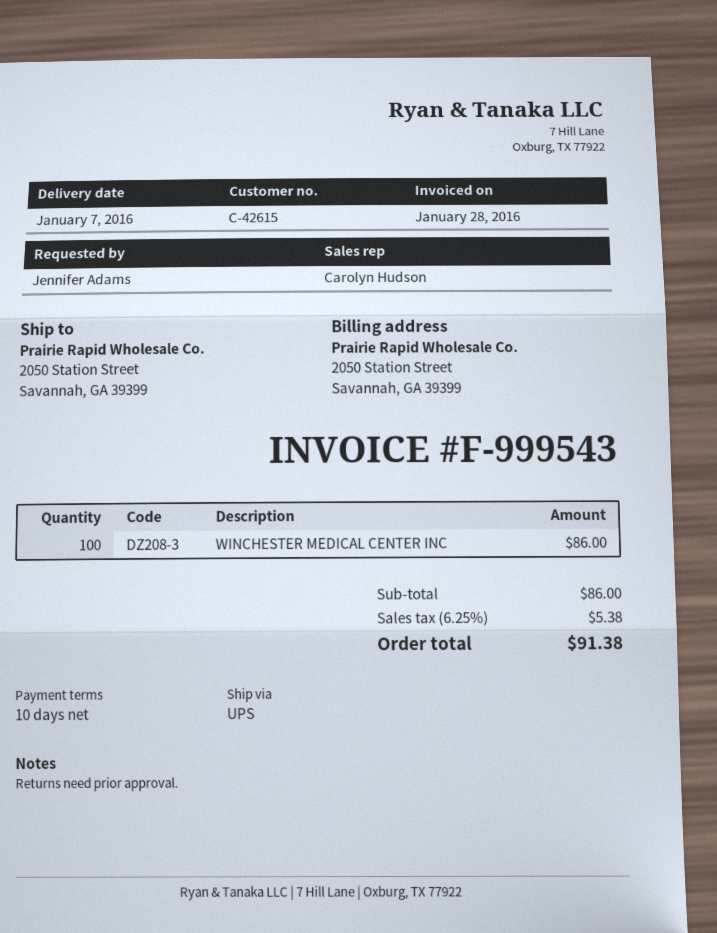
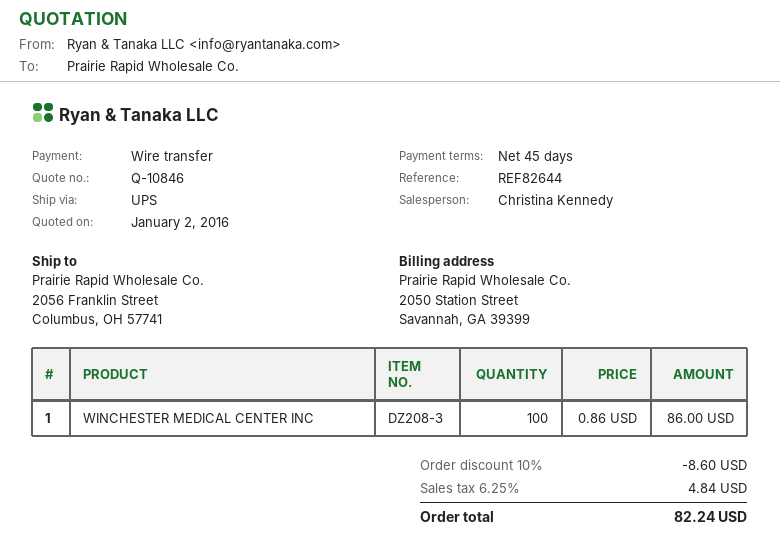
payment terms: 10 days -> 45 days
sales rep: Carolyn Hudson -> Christina Kennedy
ship to: 2050 Station Street, Savannah, GA 39399 -> 2056 Franklin Street, Columbus, OH 57741
discount: none -> 10% = 8.60
tax: 6.25% = 5.38 -> 6.25% = 4.84
total: 91.38 -> 82.24

